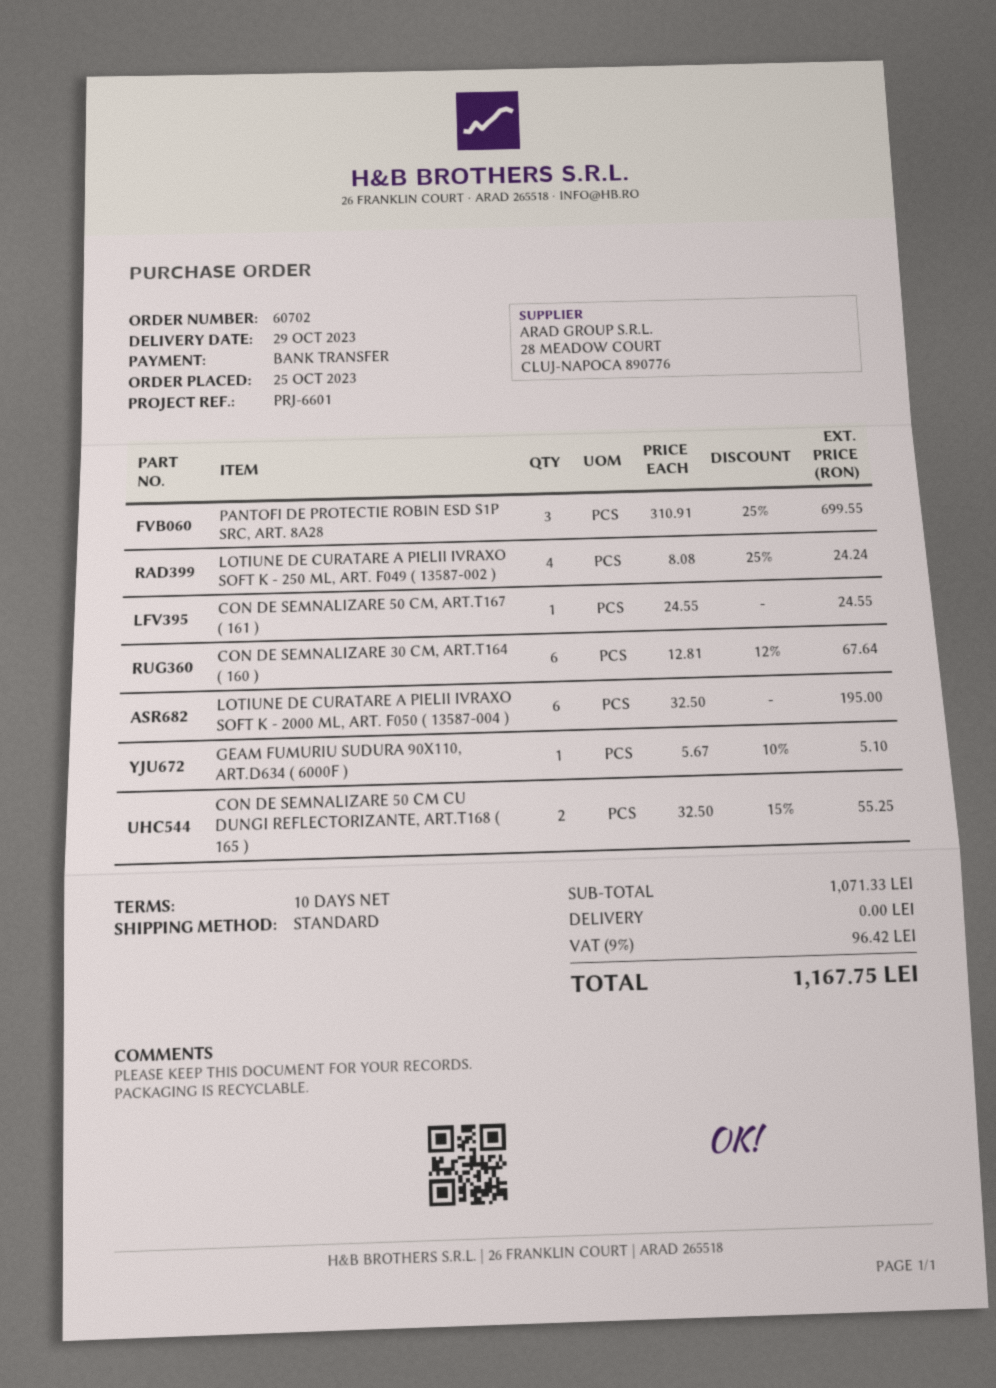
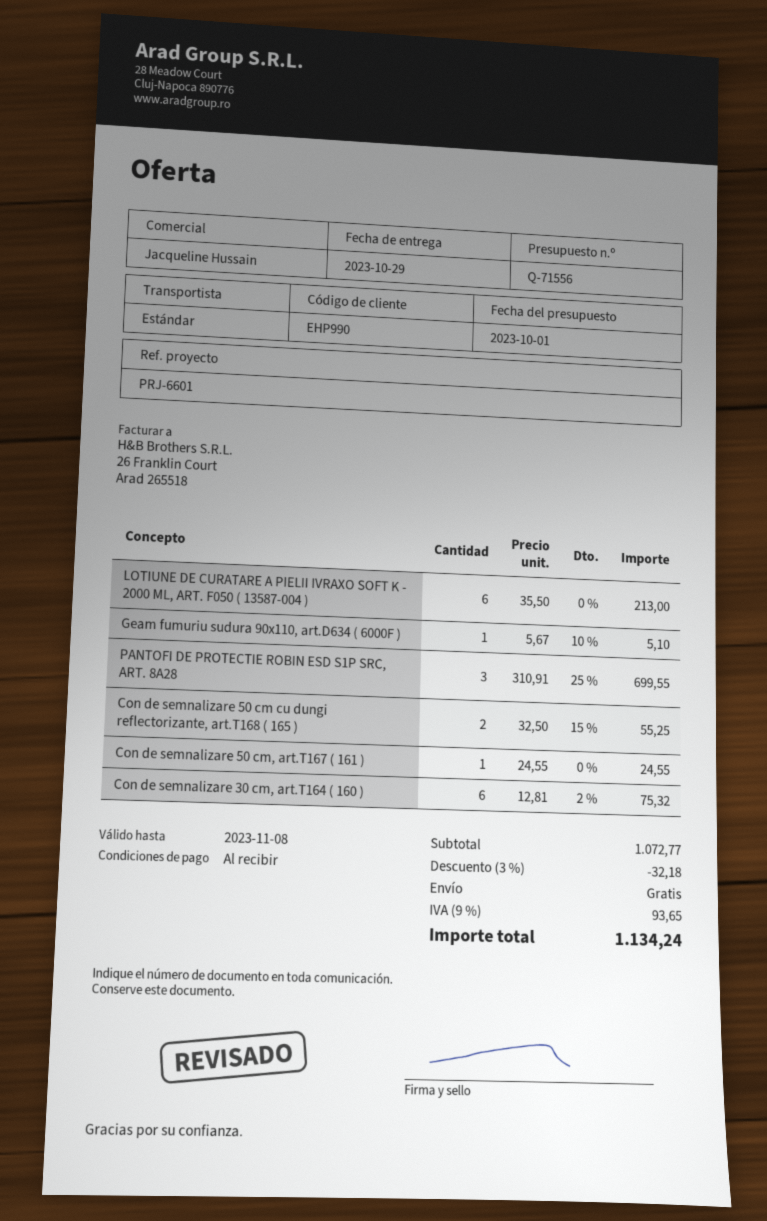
payment terms: 10 days -> on receipt
LOTIUNE DE CURATARE A PIELII IVRAXO SOFT K - 250 ML, ART. F049 ( 13587-002 ): 4 x 8.08 - 25% = 24.24 -> none
CON DE SEMNALIZARE 30 CM, ART.T164 ( 160 ): 6 x 12.81 - 12% = 67.64 -> 6 x 12.81 - 2% = 75.32
LOTIUNE DE CURATARE A PIELII IVRAXO SOFT K - 2000 ML, ART. F050 ( 13587-004 ): 6 x 32.50 = 195.00 -> 6 x 35.50 = 213.00
subtotal: 1071.33 -> 1072.77
discount: none -> 3% = 32.18
tax: 9% = 96.42 -> 9% = 93.65
total: 1167.75 -> 1134.24

